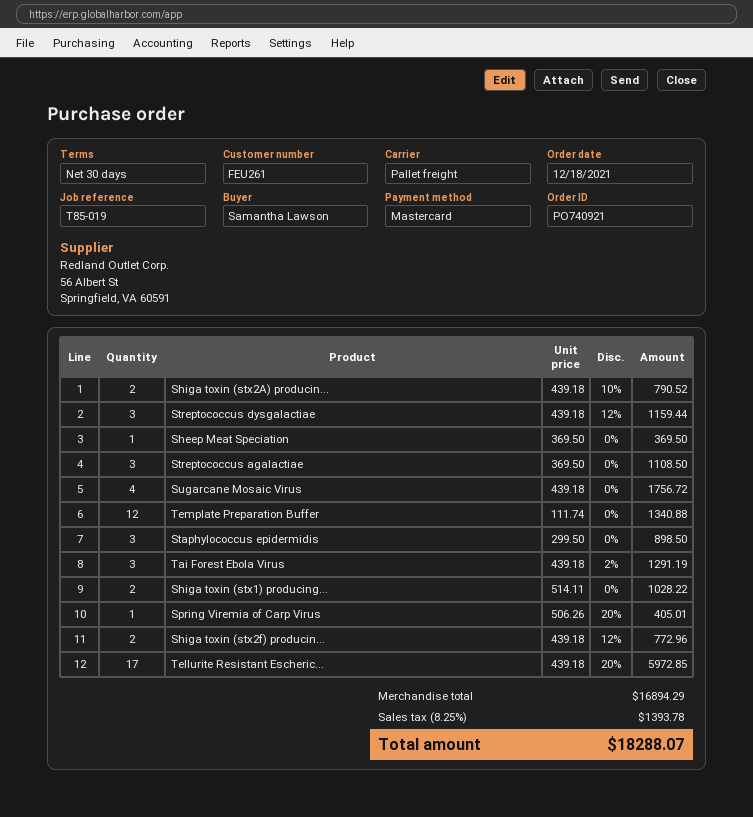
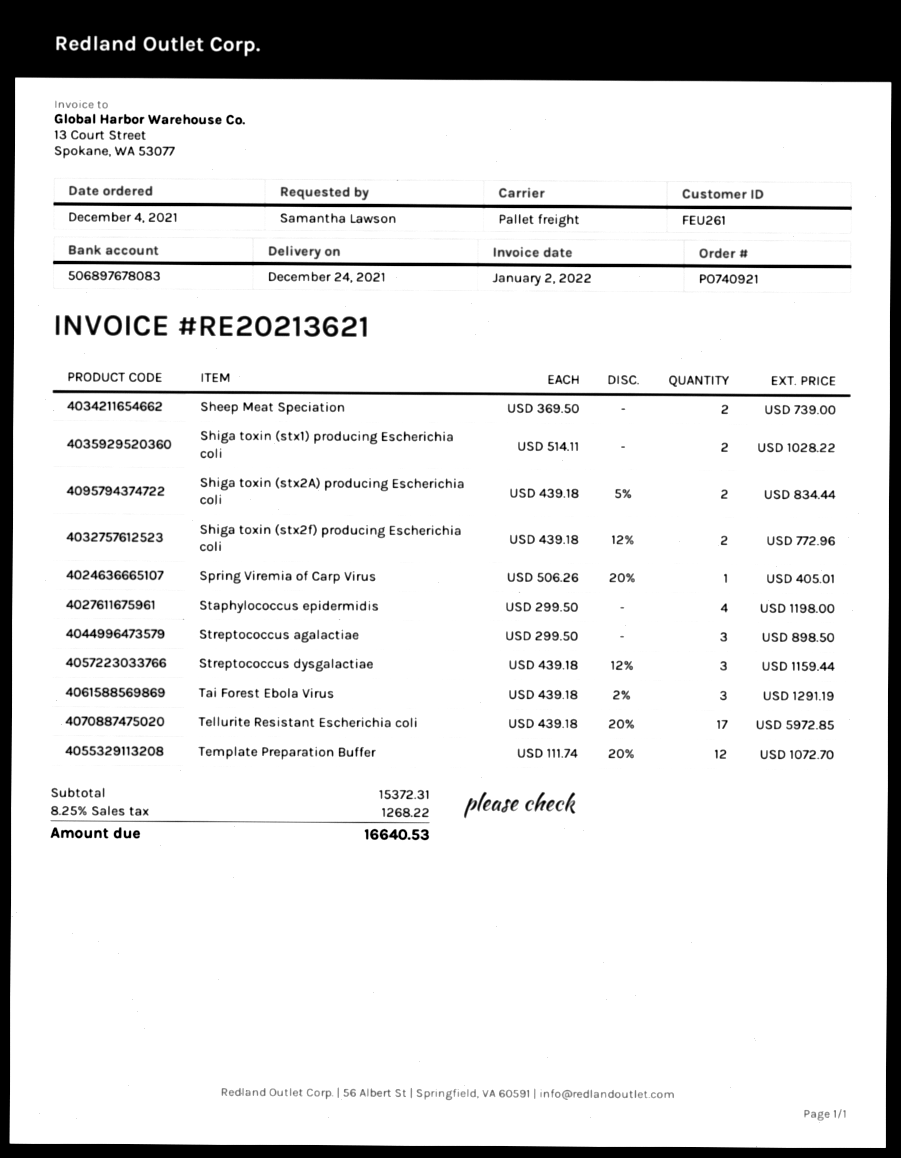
order date: 2021-12-18 -> 2021-12-04
Shiga toxin (stx2A) producin...: 2 x 439.18 - 10% = 790.52 -> 2 x 439.18 - 5% = 834.44
Sheep Meat Speciation: 1 x 369.50 = 369.50 -> 2 x 369.50 = 739.00
Streptococcus agalactiae: 3 x 369.50 = 1108.50 -> 3 x 299.50 = 898.50
Sugarcane Mosaic Virus: 4 x 439.18 = 1756.72 -> none
Template Preparation Buffer: 12 x 111.74 = 1340.88 -> 12 x 111.74 - 20% = 1072.70
Staphylococcus epidermidis: 3 x 299.50 = 898.50 -> 4 x 299.50 = 1198.00
subtotal: 16894.29 -> 15372.31
tax: 8.25% = 1393.78 -> 8.25% = 1268.22
total: 18288.07 -> 16640.53

